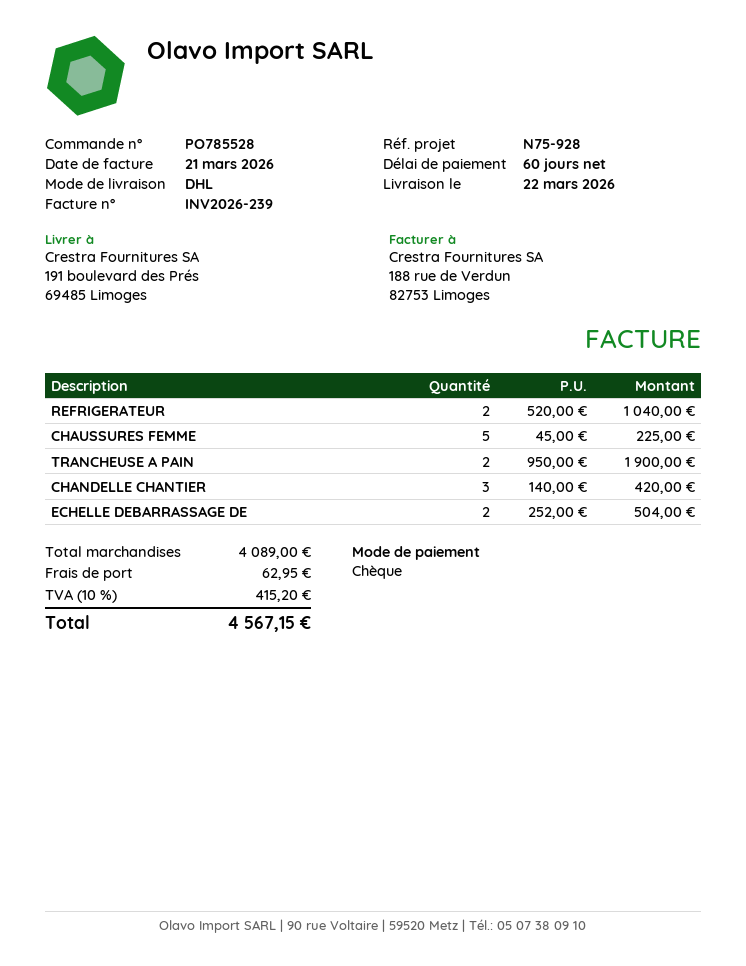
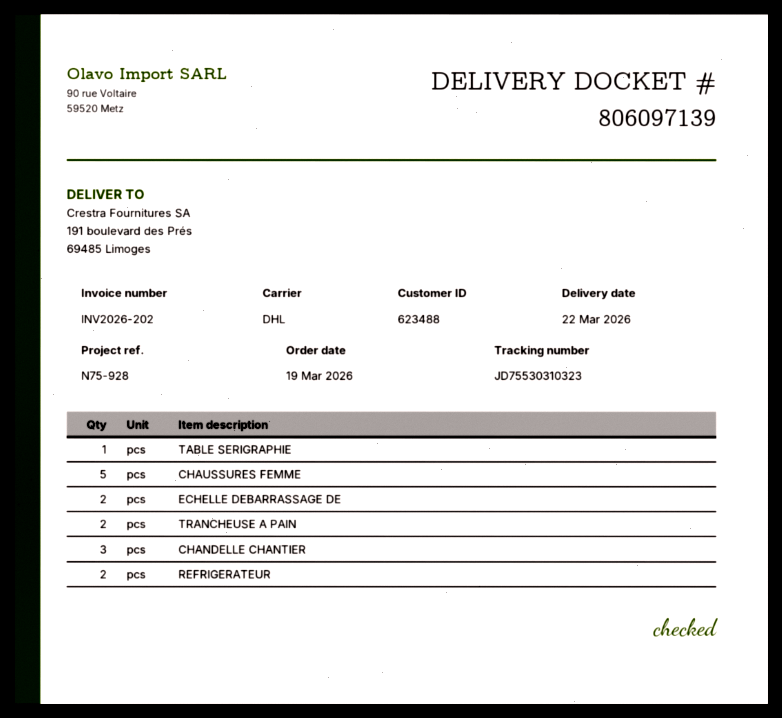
invoice number: INV2026-239 -> INV2026-202
TABLE SERIGRAPHIE: none -> 1

